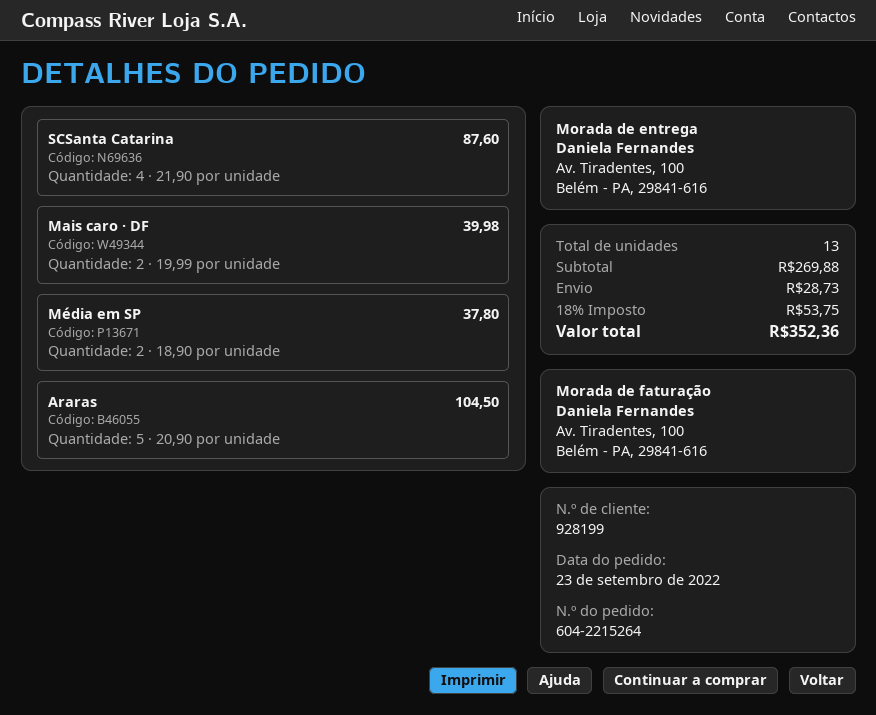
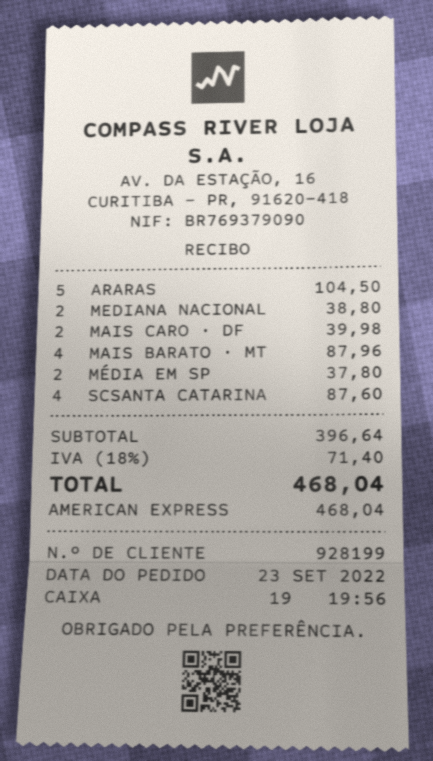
MEDIANA NACIONAL: none -> 2 for 38.80
MAIS BARATO · MT: none -> 4 for 87.96
subtotal: 269.88 -> 396.64
shipping: 28.73 -> none
tax: 18% = 53.75 -> 18% = 71.40
total: 352.36 -> 468.04

